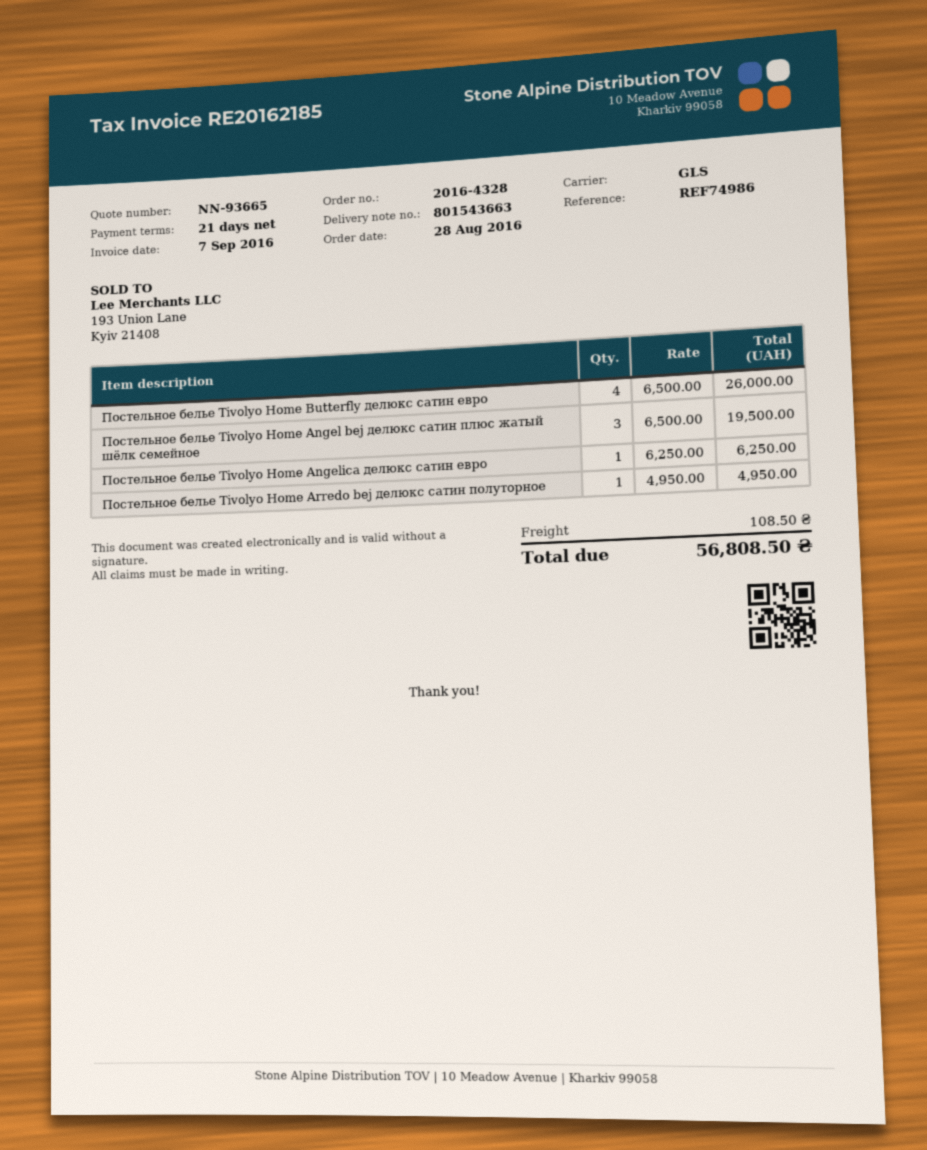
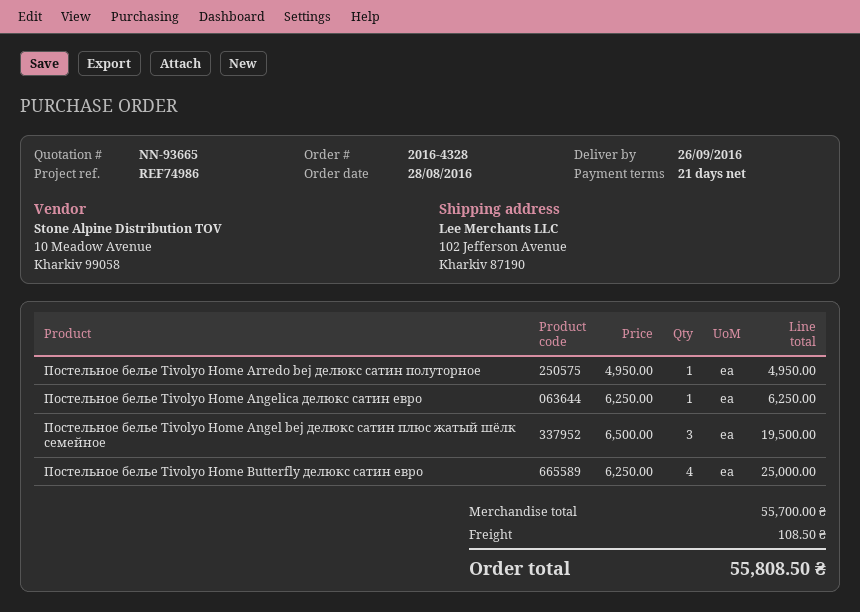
Постельное белье Tivolyo Home Butterfly делюкс сатин евро: 4 x 6500.00 = 26000.00 -> 4 x 6250.00 = 25000.00
total: 56808.50 -> 55808.50

